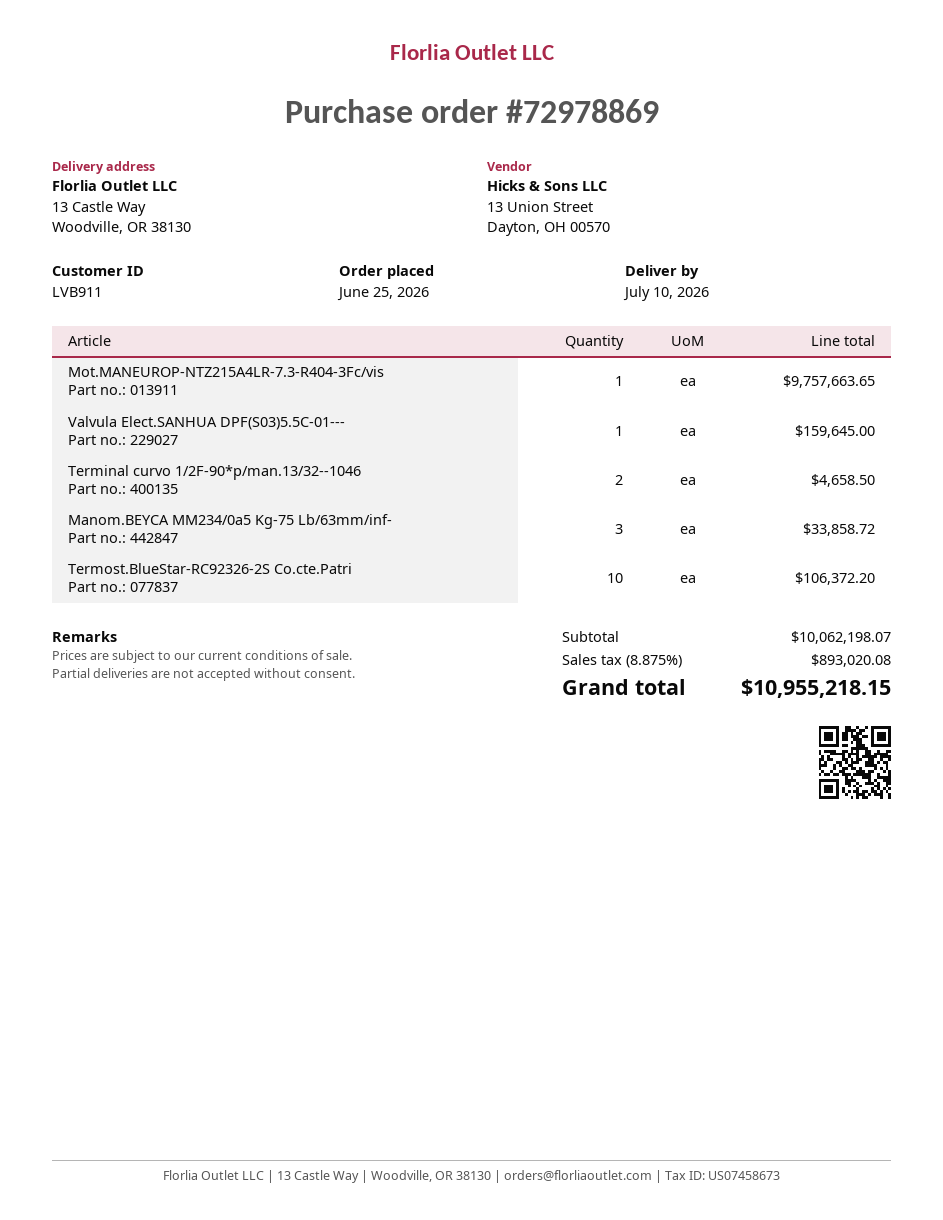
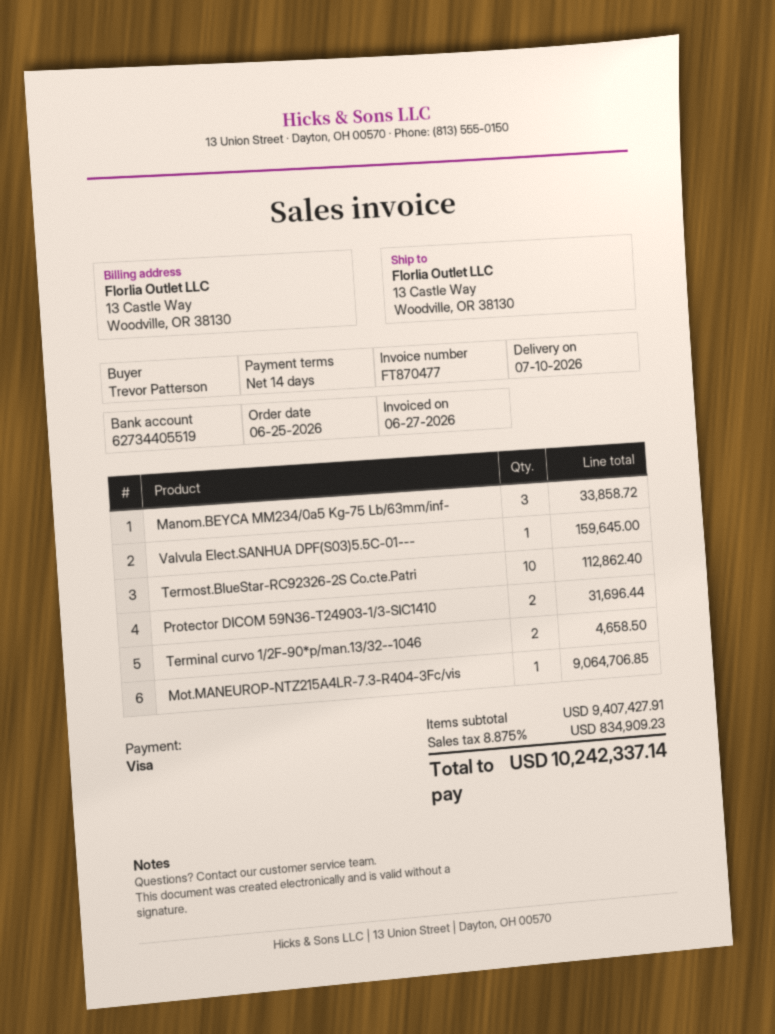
Mot.MANEUROP-NTZ215A4LR-7.3-R404-3Fc/vis: 1 for 9757663.65 -> 1 for 9064706.85
Termost.BlueStar-RC92326-2S Co.cte.Patri: 10 for 106372.20 -> 10 for 112862.40
Protector DICOM 59N36-T24903-1/3-SIC1410: none -> 2 for 31696.44
subtotal: 10062198.07 -> 9407427.91
tax: 8.875% = 893020.08 -> 8.875% = 834909.23
total: 10955218.15 -> 10242337.14

